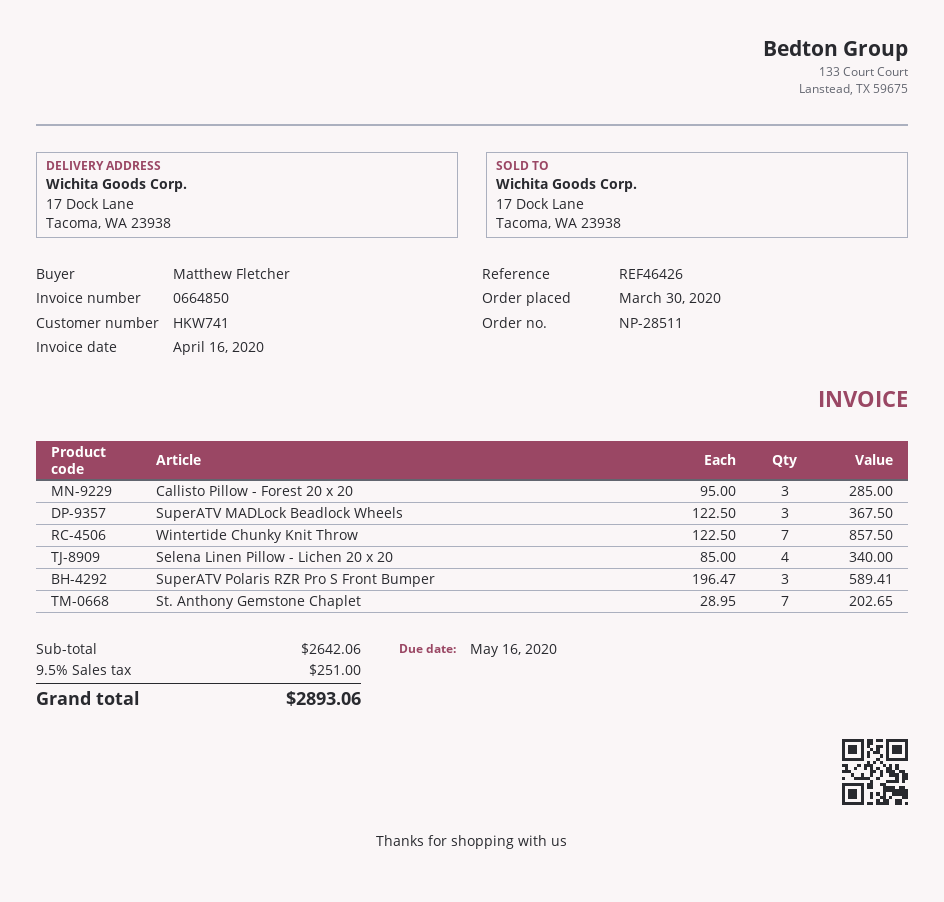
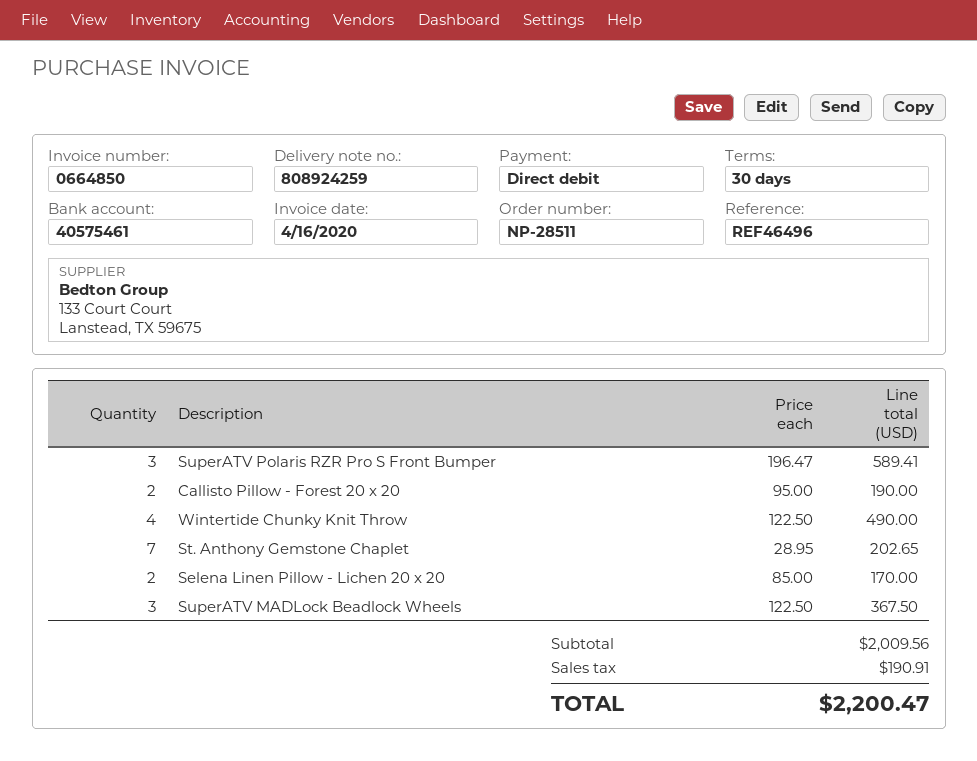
reference: REF46426 -> REF46496
Callisto Pillow - Forest 20 x 20: 3 x 95.00 = 285.00 -> 2 x 95.00 = 190.00
Wintertide Chunky Knit Throw: 7 x 122.50 = 857.50 -> 4 x 122.50 = 490.00
Selena Linen Pillow - Lichen 20 x 20: 4 x 85.00 = 340.00 -> 2 x 85.00 = 170.00
subtotal: 2642.06 -> 2009.56
tax: 251.00 -> 190.91
total: 2893.06 -> 2200.47

